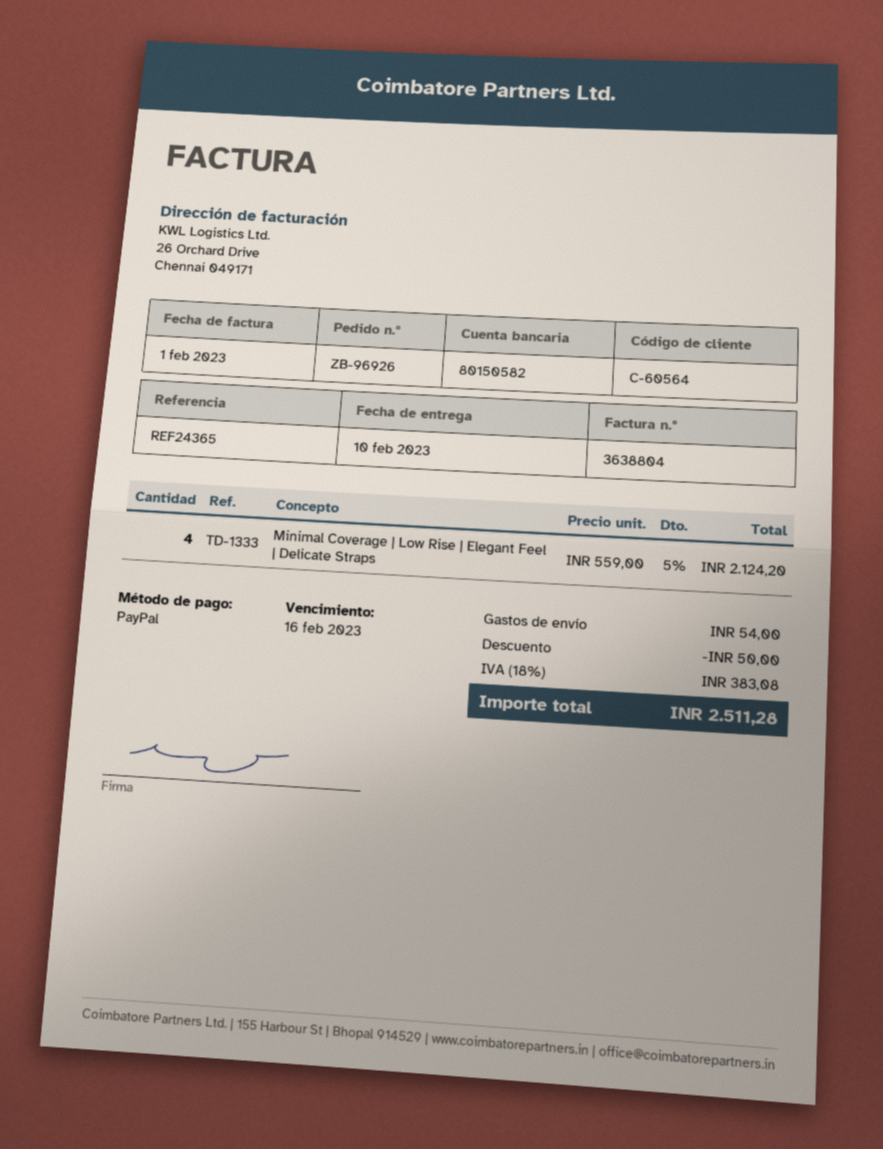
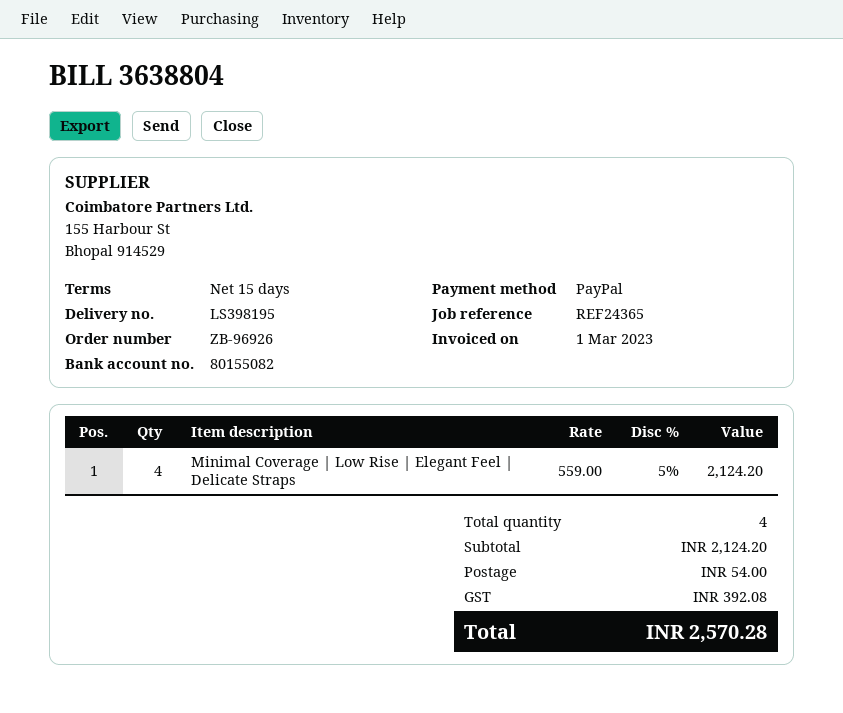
invoice date: 2023-02-01 -> 2023-03-01
bank account: 80150582 -> 80155082
discount: 50.00 -> none
tax: 383.08 -> 392.08
total: 2511.28 -> 2570.28

